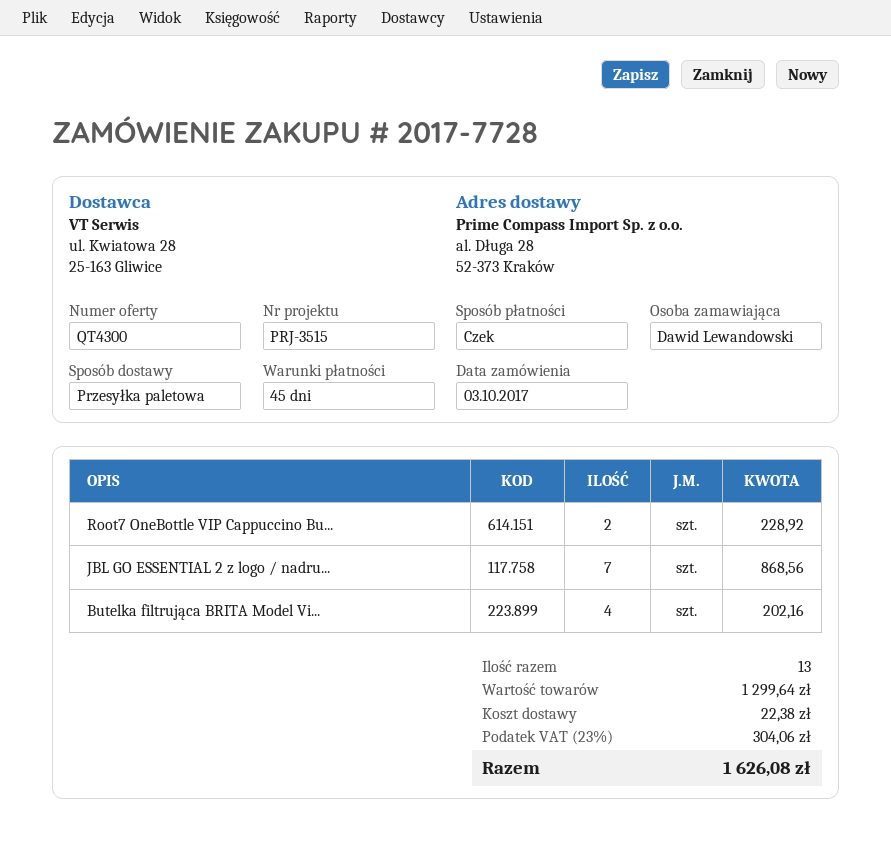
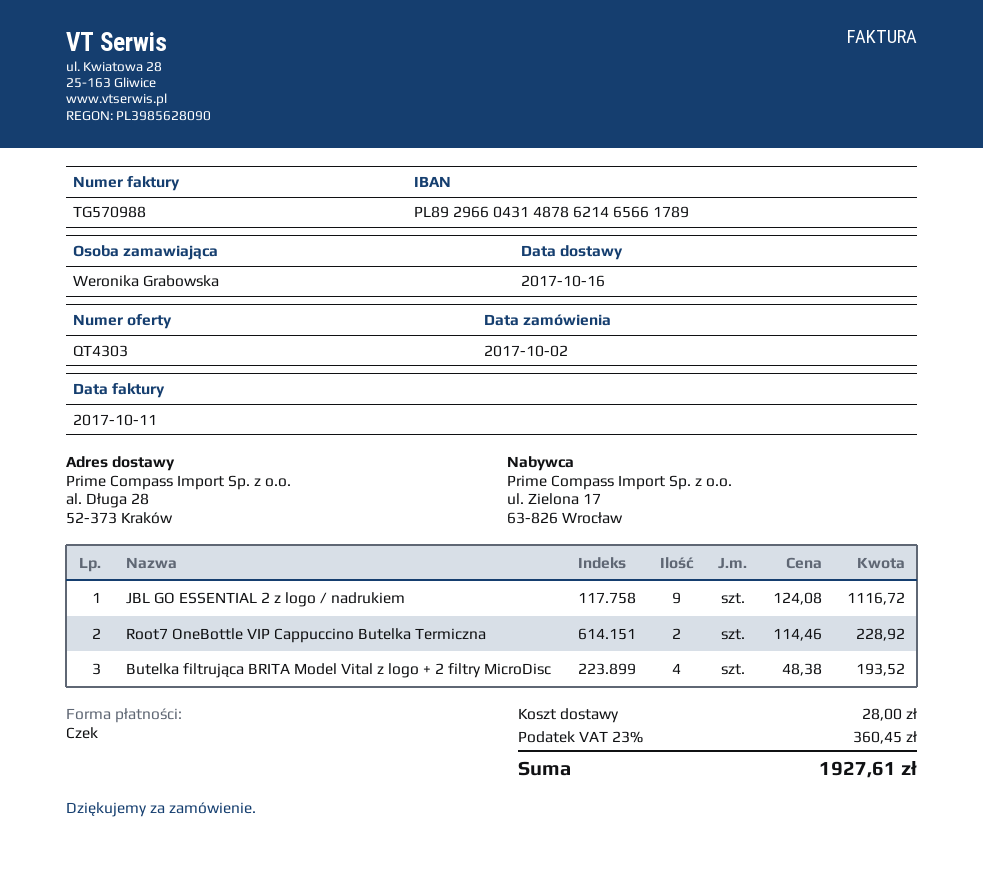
quote number: QT4300 -> QT4303
order date: 2017-10-03 -> 2017-10-02
ordered by: Dawid Lewandowski -> Weronika Grabowska
JBL GO ESSENTIAL 2 z logo / nadru...: 7 for 868.56 -> 9 for 1116.72
Butelka filtrująca BRITA Model Vi...: 4 for 202.16 -> 4 for 193.52
shipping: 22.38 -> 28.00
tax: 23% = 304.06 -> 23% = 360.45
total: 1626.08 -> 1927.61

